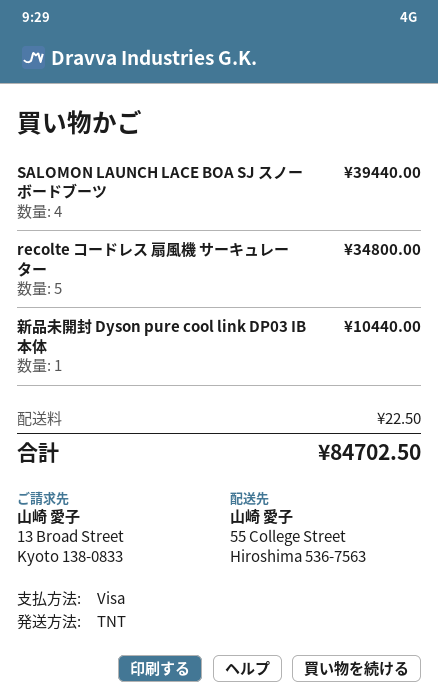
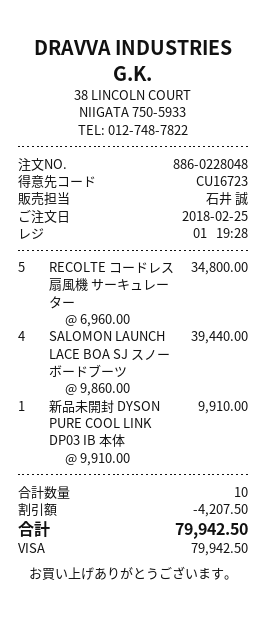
新品未開封 Dyson pure cool link DP03 IB 本体: 1 for 10440.00 -> 1 for 9910.00
discount: none -> 4207.50
shipping: 22.50 -> none
total: 84702.50 -> 79942.50

